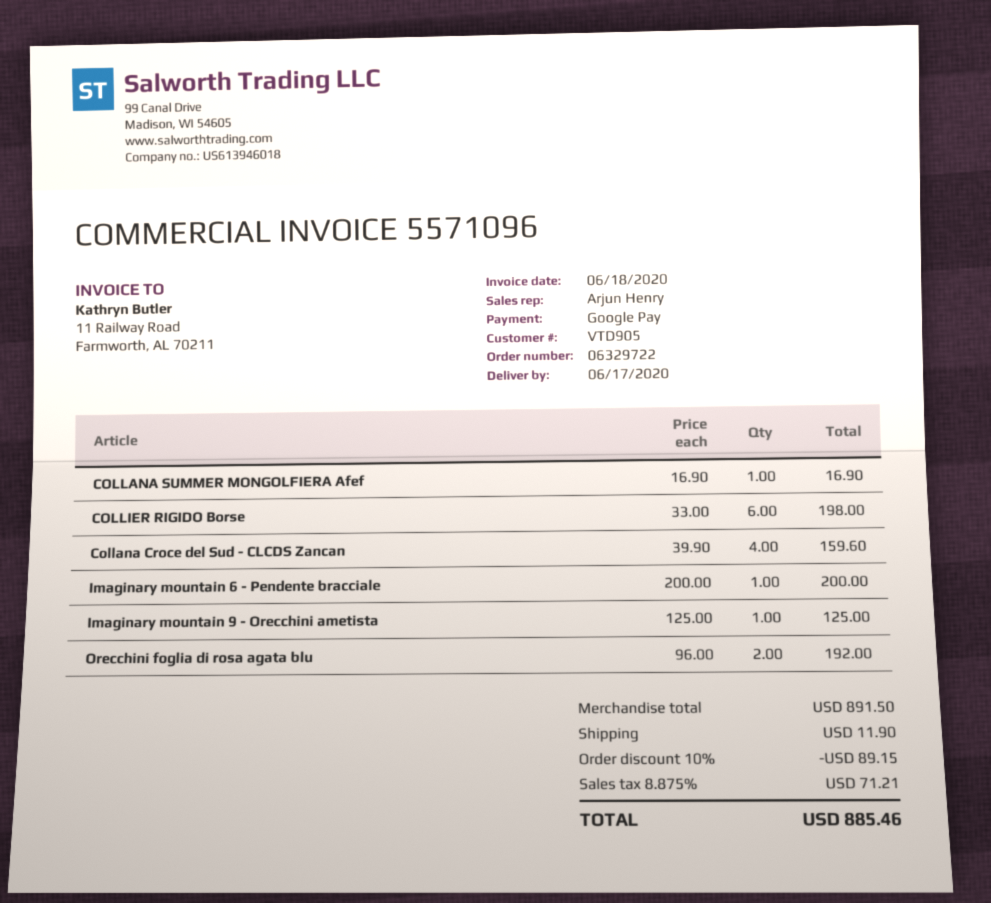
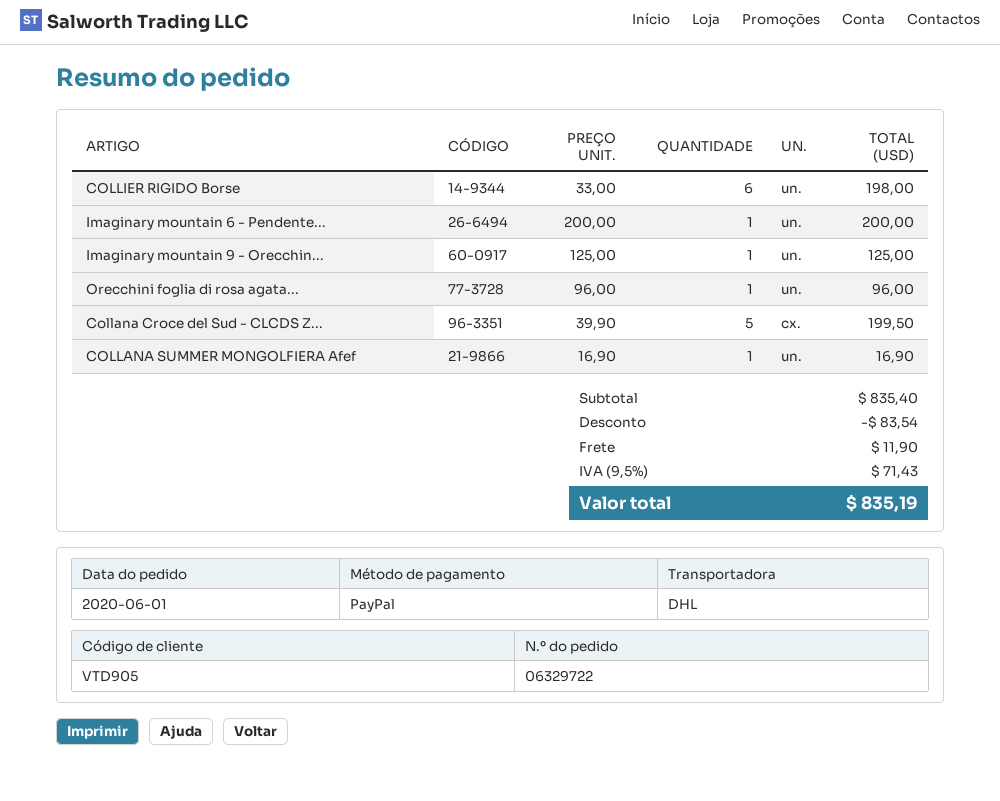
payment method: Google Pay -> PayPal
Collana Croce del Sud - CLCDS Zancan: 4 x 39.90 = 159.60 -> 5 x 39.90 = 199.50
Orecchini foglia di rosa agata blu: 2 x 96.00 = 192.00 -> 1 x 96.00 = 96.00
subtotal: 891.50 -> 835.40
discount: 89.15 -> 83.54
tax: 8.875% = 71.21 -> 9.5% = 71.43
total: 885.46 -> 835.19

